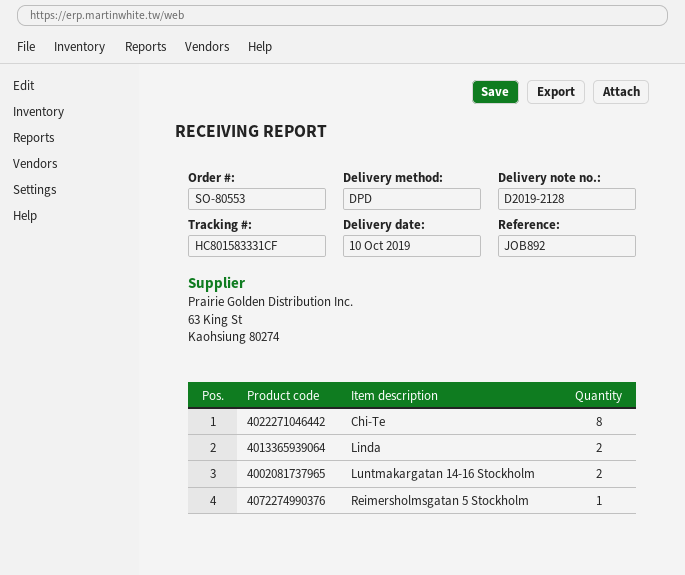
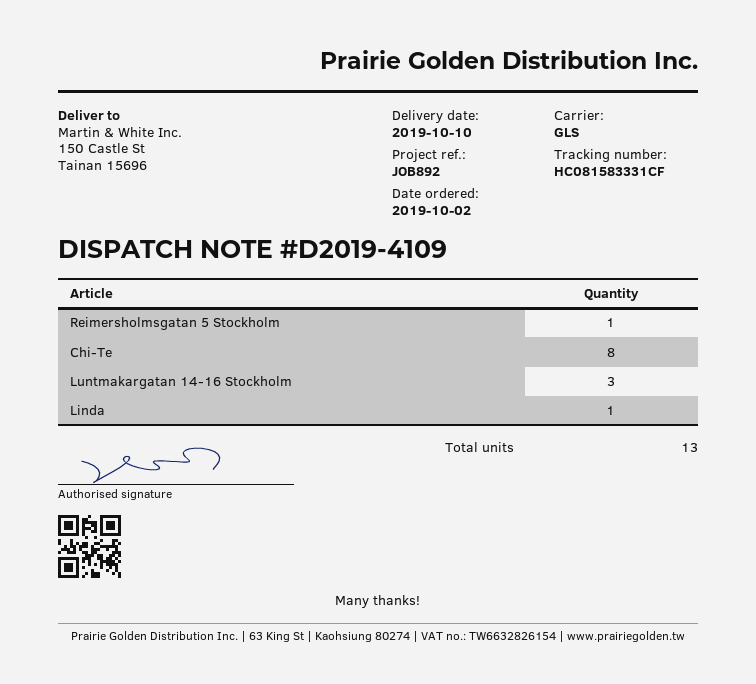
delivery note number: D2019-2128 -> D2019-4109
shipping method: DPD -> GLS
tracking number: HC801583331CF -> HC081583331CF
Linda: 2 -> 1
Luntmakargatan 14-16 Stockholm: 2 -> 3

